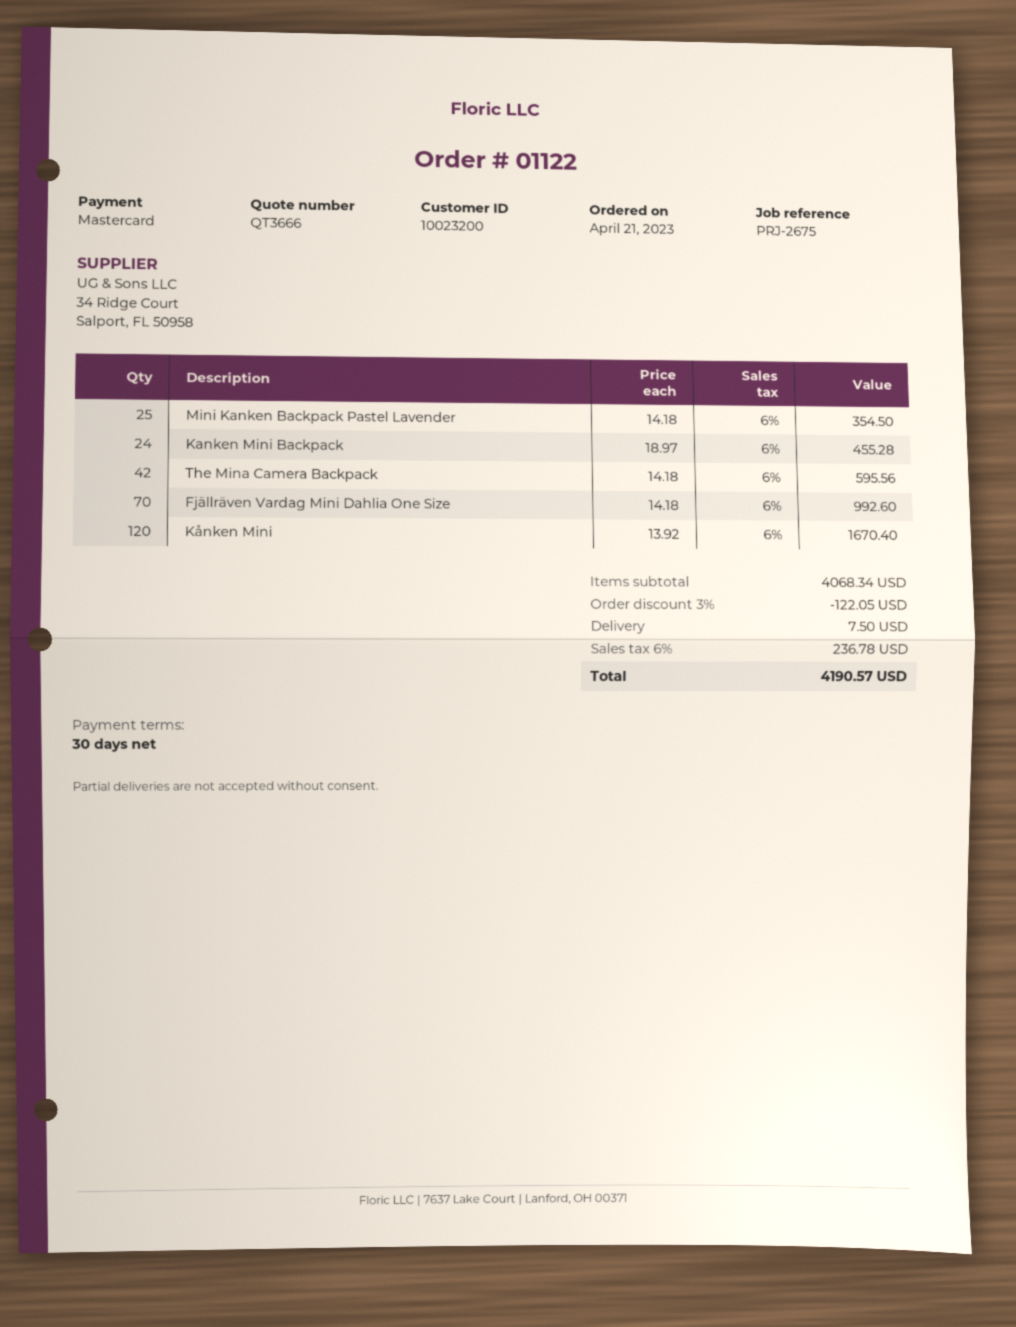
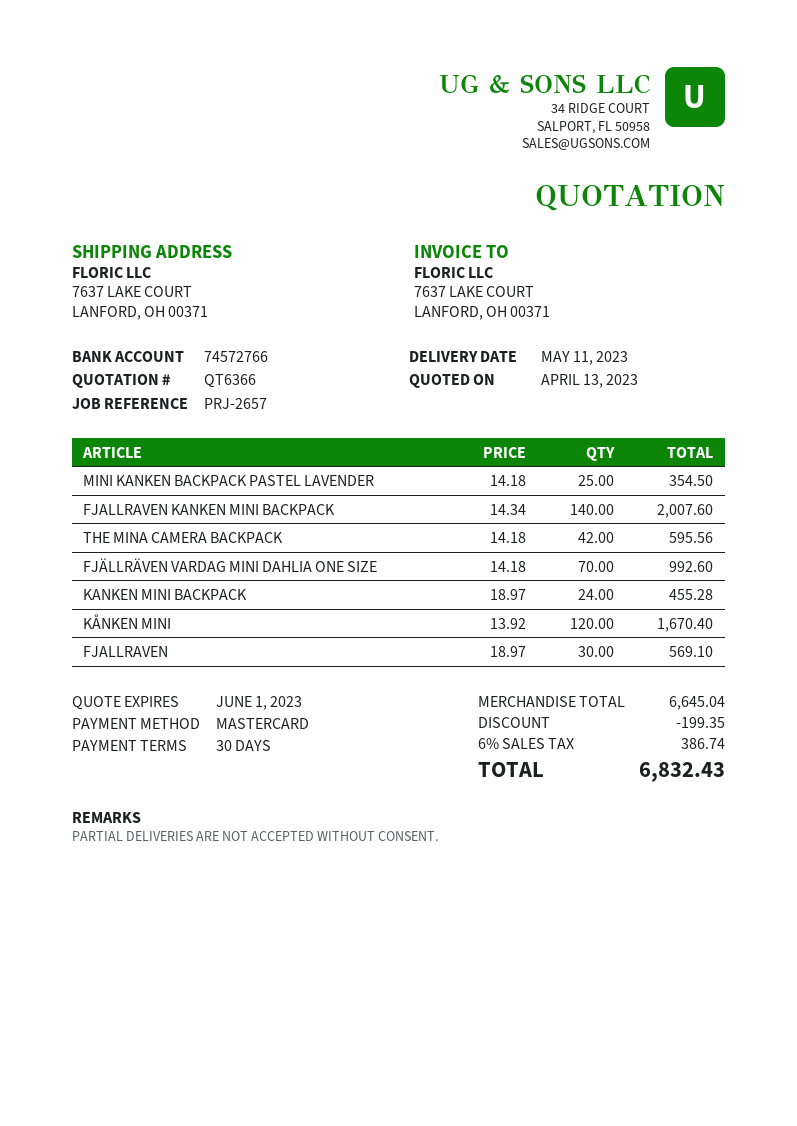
quote number: QT3666 -> QT6366
reference: PRJ-2675 -> PRJ-2657
FJALLRAVEN KANKEN MINI BACKPACK: none -> 140 x 14.34 = 2007.60
FJALLRAVEN: none -> 30 x 18.97 = 569.10
subtotal: 4068.34 -> 6645.04
discount: 122.05 -> 199.35
shipping: 7.50 -> none
tax: 6% = 236.78 -> 6% = 386.74
total: 4190.57 -> 6832.43

